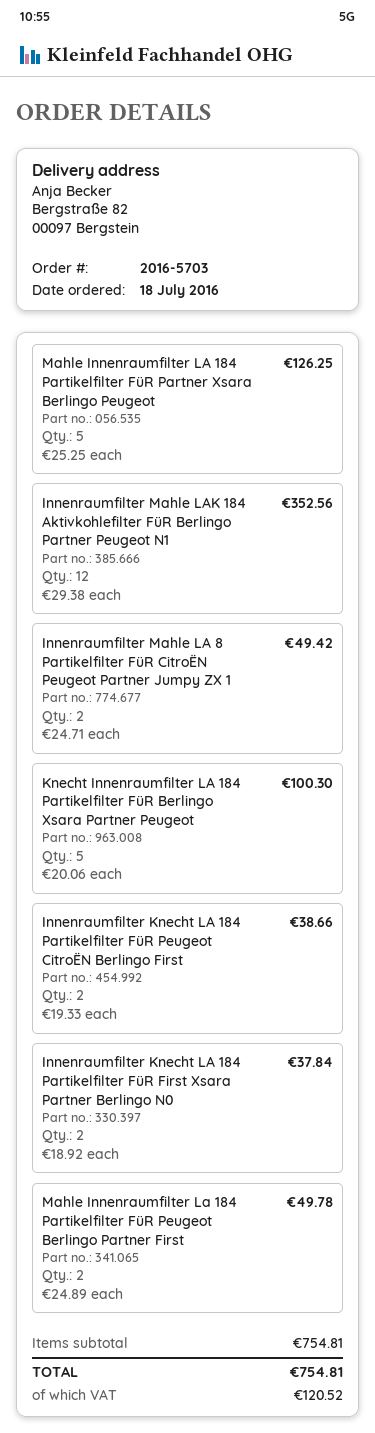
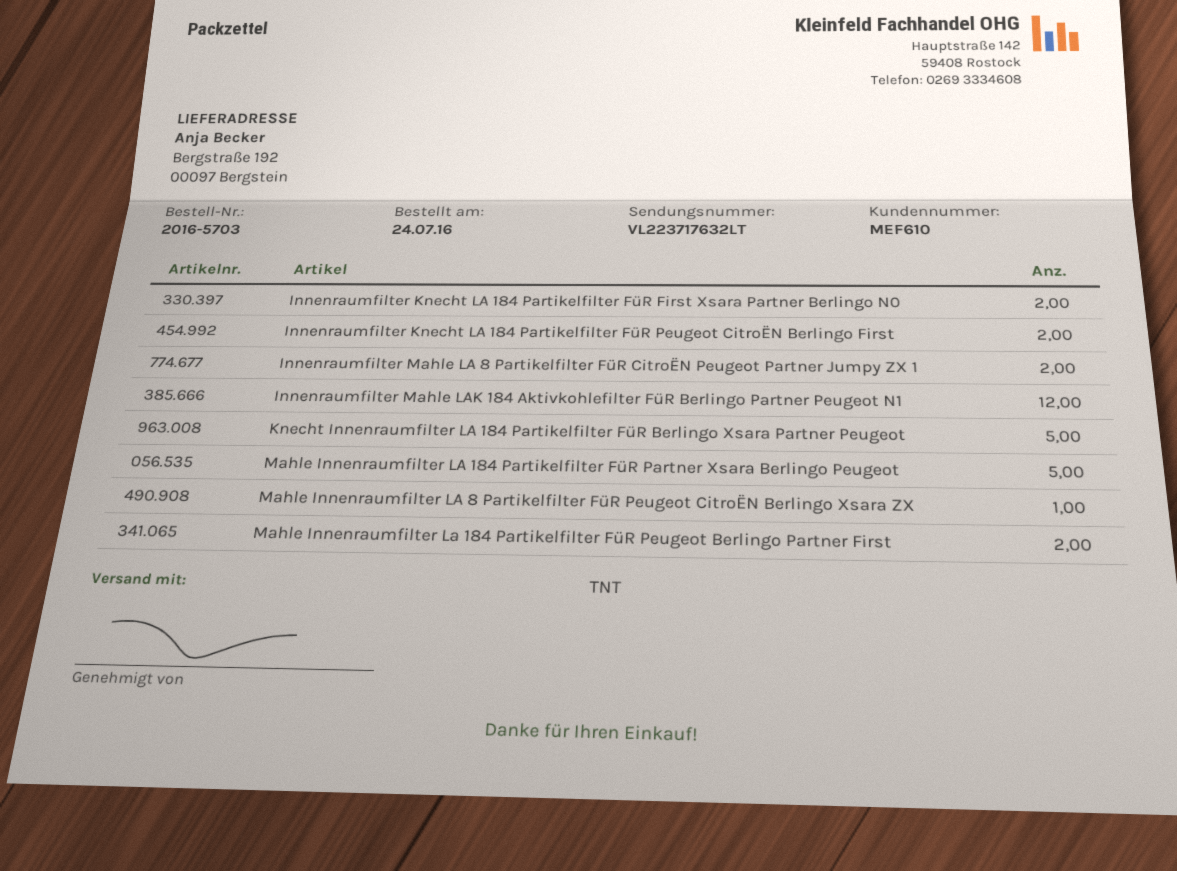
order date: 2016-07-18 -> 2016-07-24
ship to: Bergstraße 82, 00097 Bergstein -> Bergstraße 192, 00097 Bergstein
Mahle Innenraumfilter LA 8 Partikelfilter FüR Peugeot CitroËN Berlingo Xsara ZX: none -> 1

